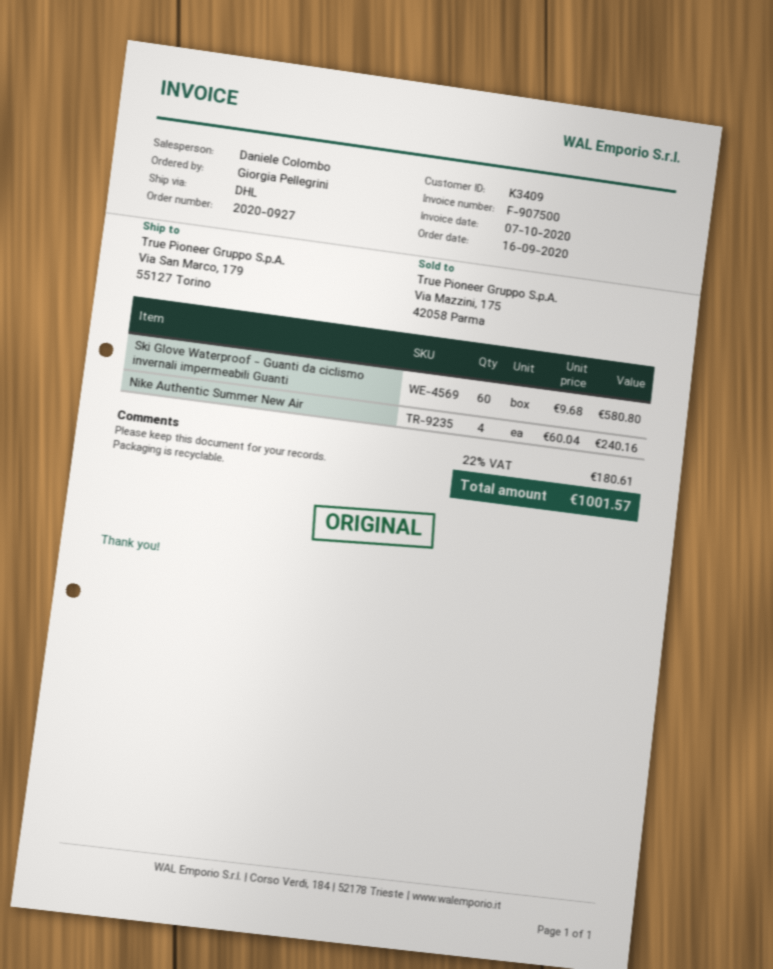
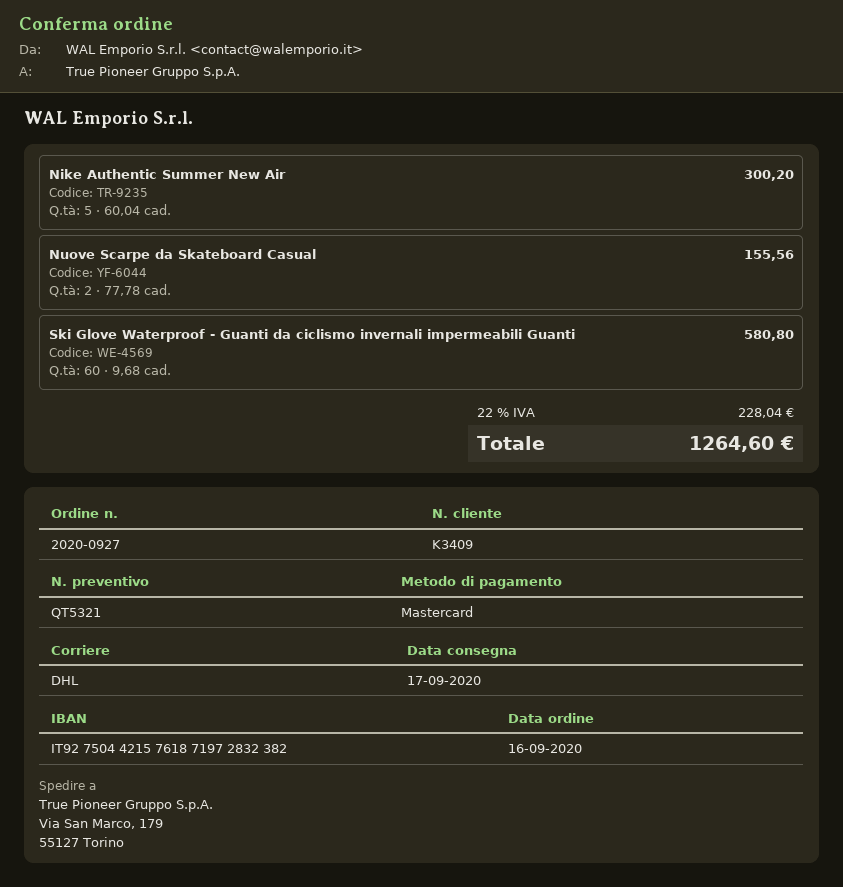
Nike Authentic Summer New Air: 4 x 60.04 = 240.16 -> 5 x 60.04 = 300.20
Nuove Scarpe da Skateboard Casual: none -> 2 x 77.78 = 155.56
tax: 22% = 180.61 -> 22% = 228.04
total: 1001.57 -> 1264.60

